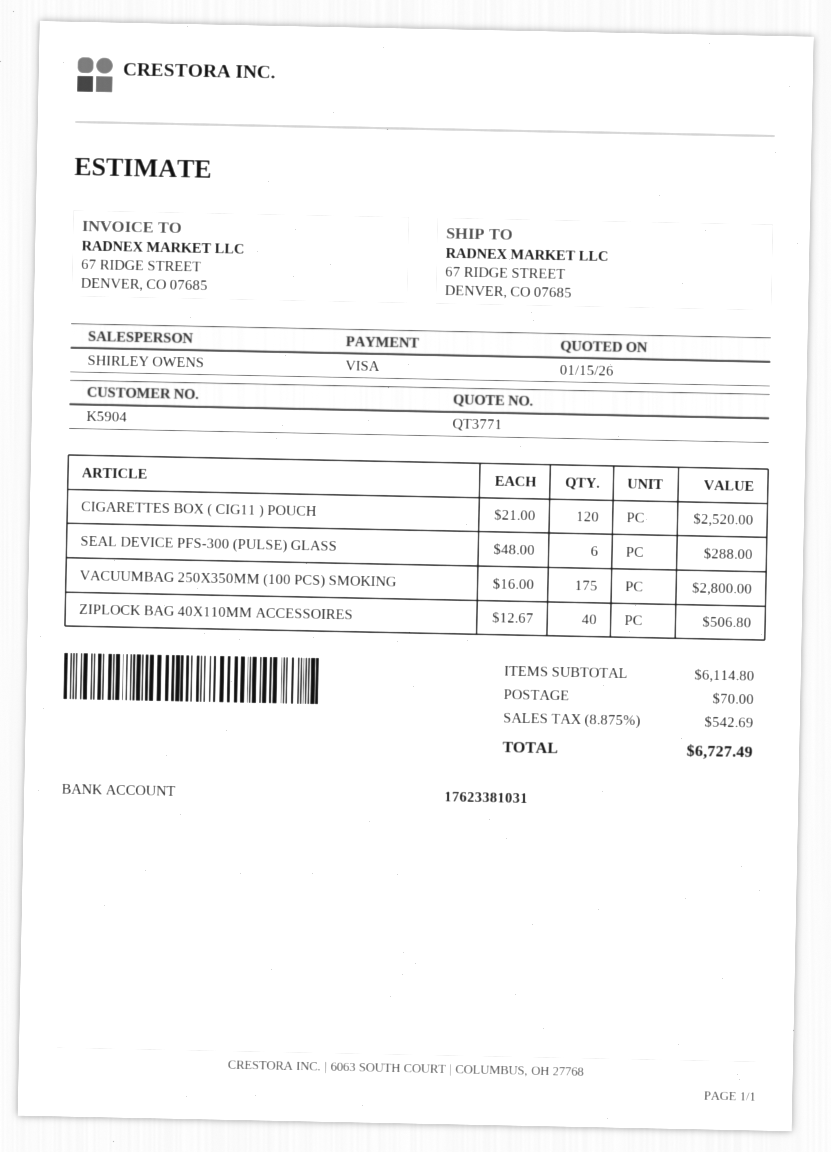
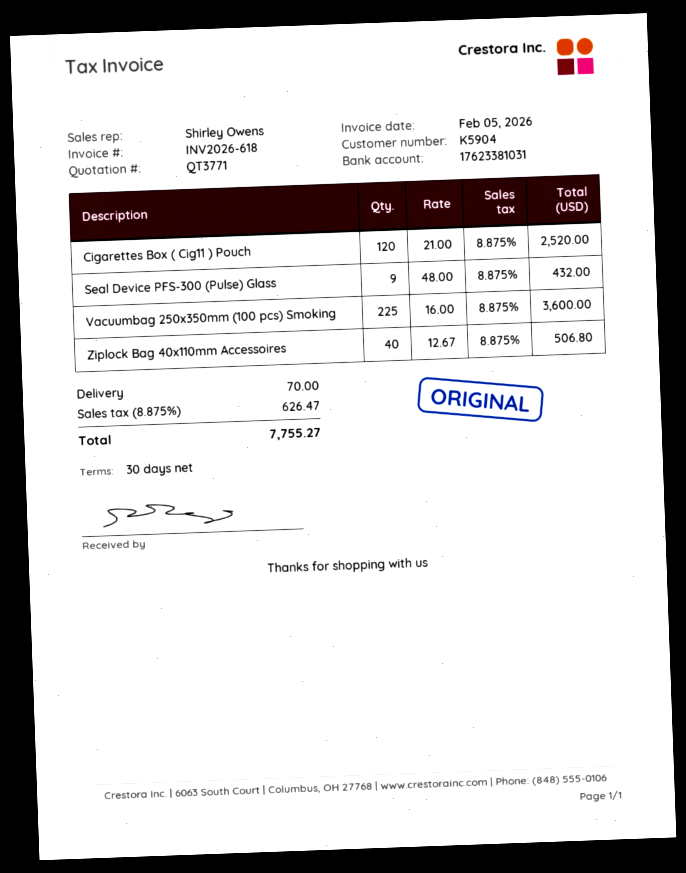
SEAL DEVICE PFS-300 (PULSE) GLASS: 6 x 48.00 = 288.00 -> 9 x 48.00 = 432.00
VACUUMBAG 250X350MM (100 PCS) SMOKING: 175 x 16.00 = 2800.00 -> 225 x 16.00 = 3600.00
tax: 8.875% = 542.69 -> 8.875% = 626.47
total: 6727.49 -> 7755.27

